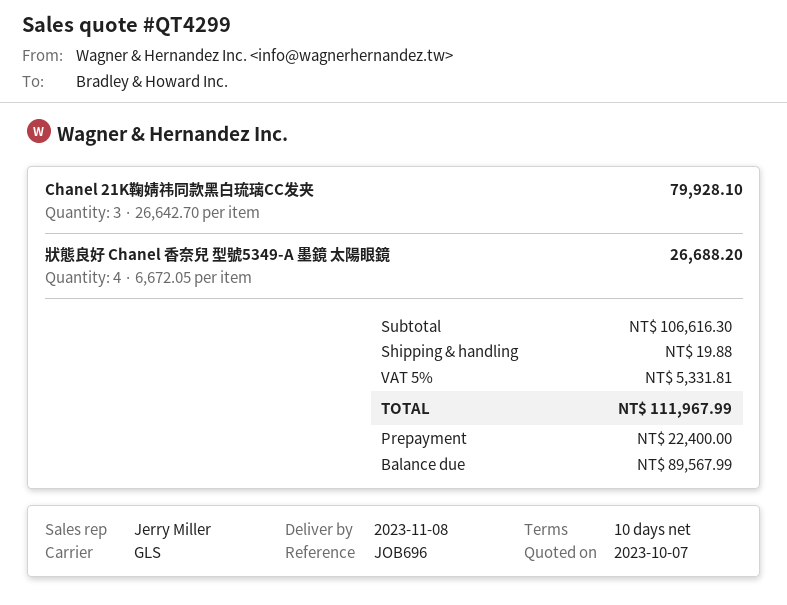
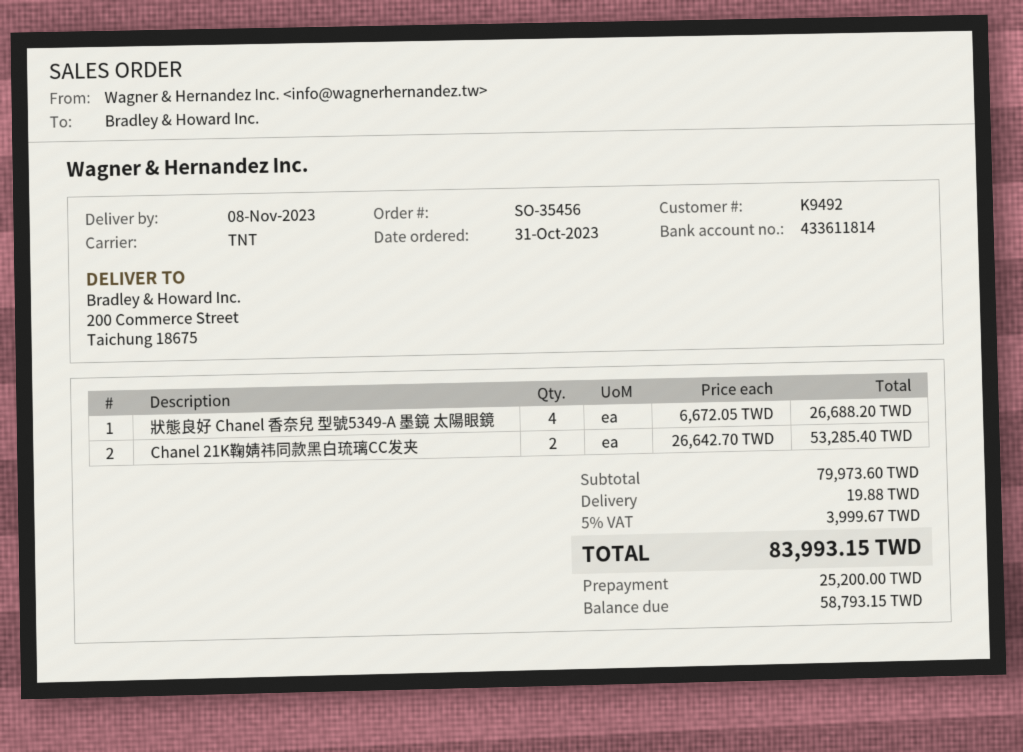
shipping method: GLS -> TNT
Chanel 21K鞠婧祎同款黑白琉璃CC发夹: 3 x 26642.70 = 79928.10 -> 2 x 26642.70 = 53285.40
subtotal: 106616.30 -> 79973.60
tax: 5% = 5331.81 -> 5% = 3999.67
total: 111967.99 -> 83993.15
deposit: 22400.00 -> 25200.00
balance: 89567.99 -> 58793.15

